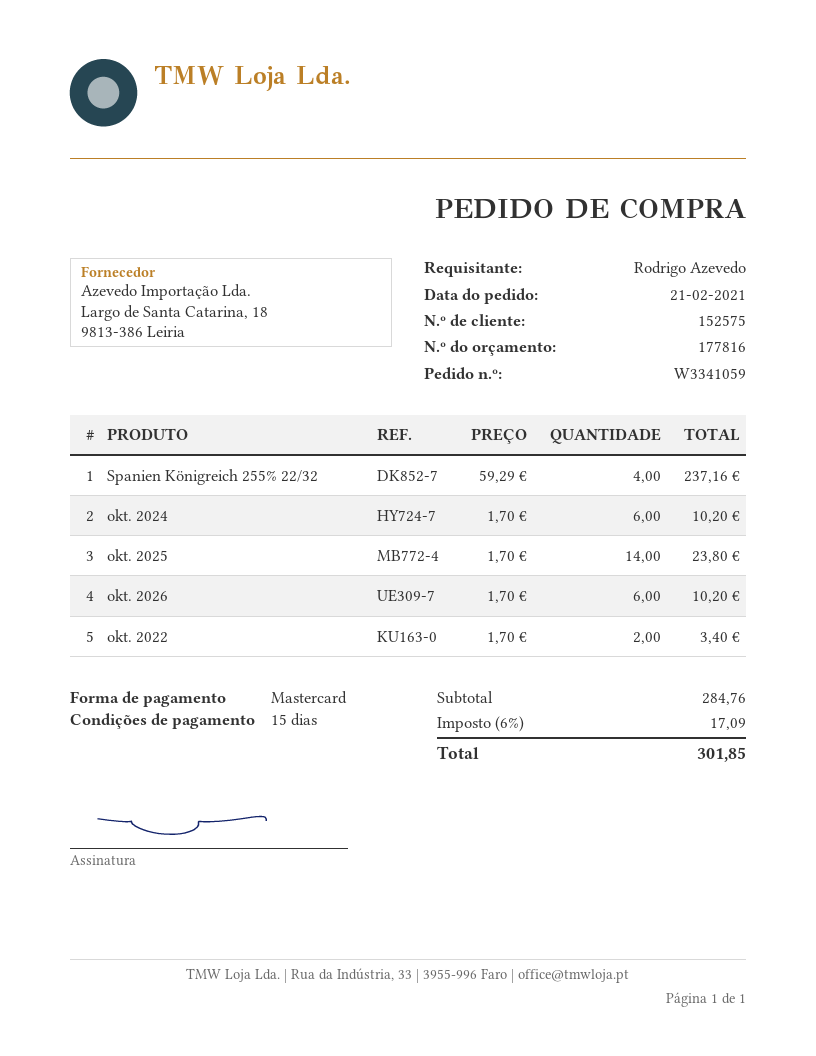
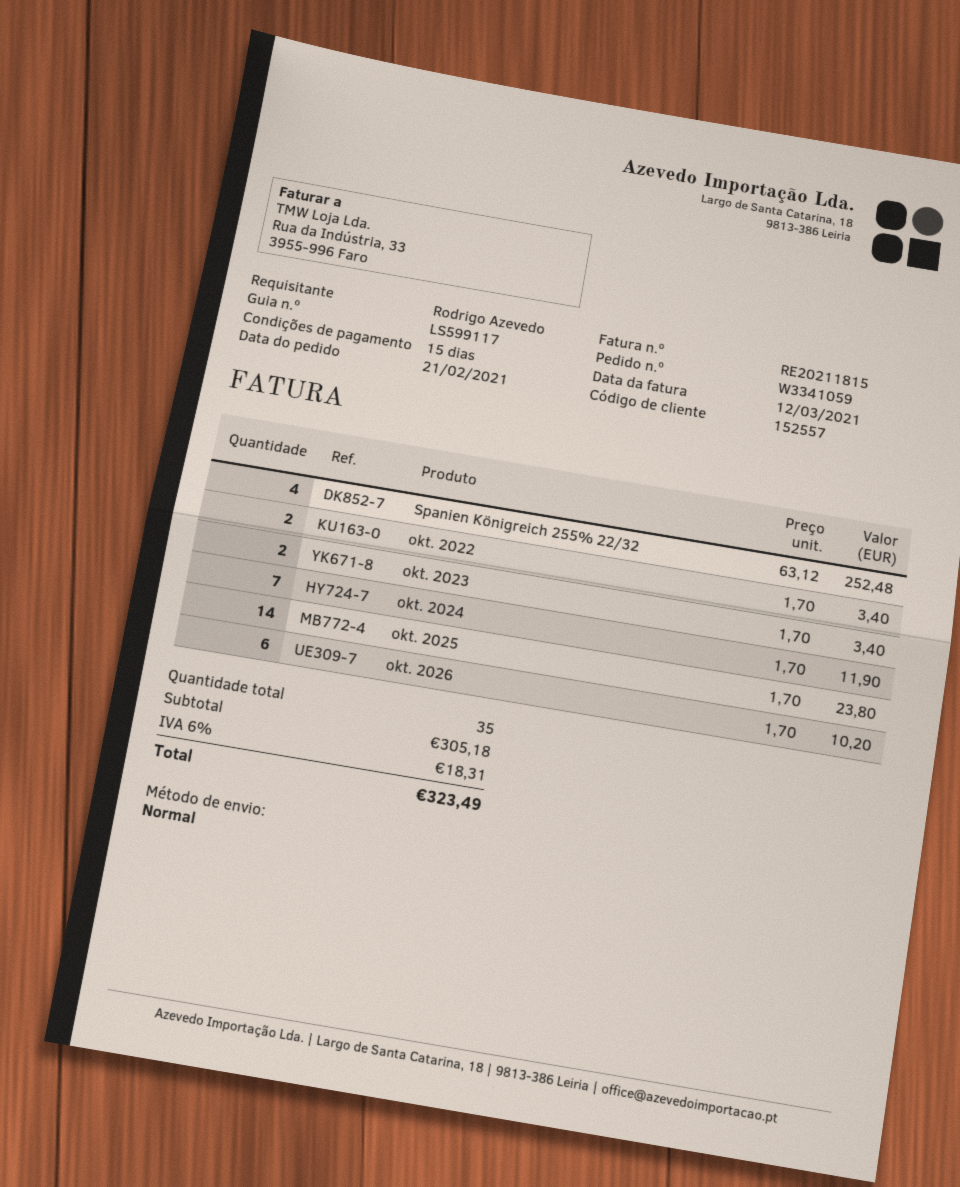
customer number: 152575 -> 152557
Spanien Königreich 255% 22/32: 4 x 59.29 = 237.16 -> 4 x 63.12 = 252.48
okt. 2024: 6 x 1.70 = 10.20 -> 7 x 1.70 = 11.90
okt. 2023: none -> 2 x 1.70 = 3.40
subtotal: 284.76 -> 305.18
tax: 6% = 17.09 -> 6% = 18.31
total: 301.85 -> 323.49

